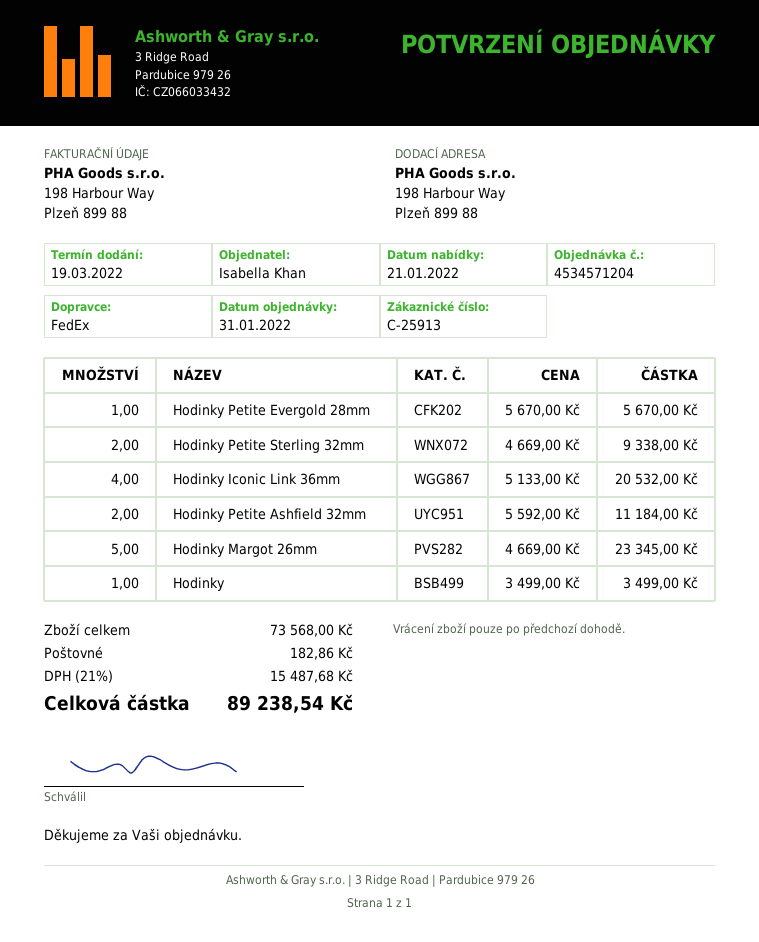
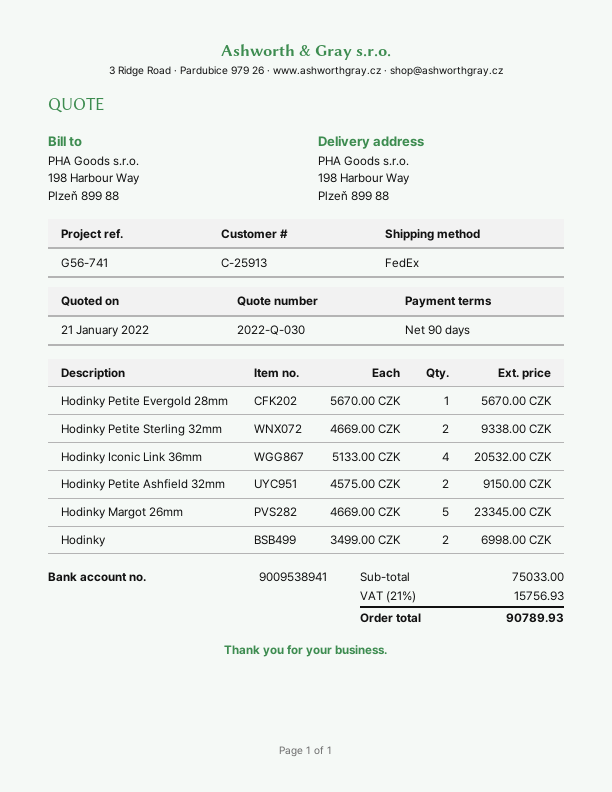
Hodinky Petite Ashfield 32mm: 2 x 5592.00 = 11184.00 -> 2 x 4575.00 = 9150.00
Hodinky: 1 x 3499.00 = 3499.00 -> 2 x 3499.00 = 6998.00
subtotal: 73568.00 -> 75033.00
shipping: 182.86 -> none
tax: 21% = 15487.68 -> 21% = 15756.93
total: 89238.54 -> 90789.93

